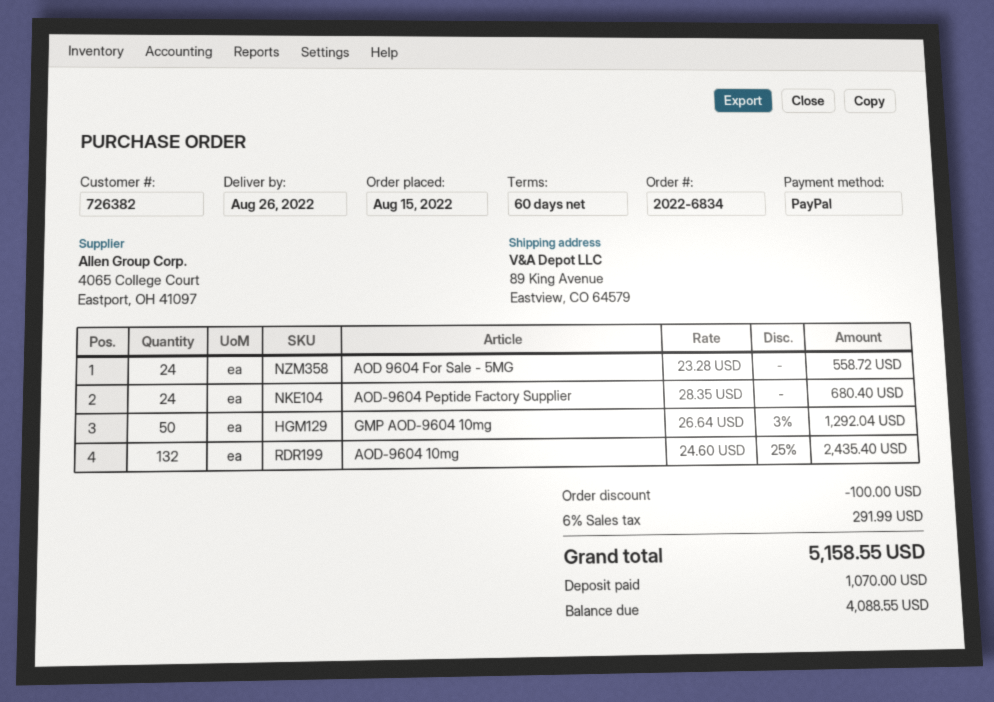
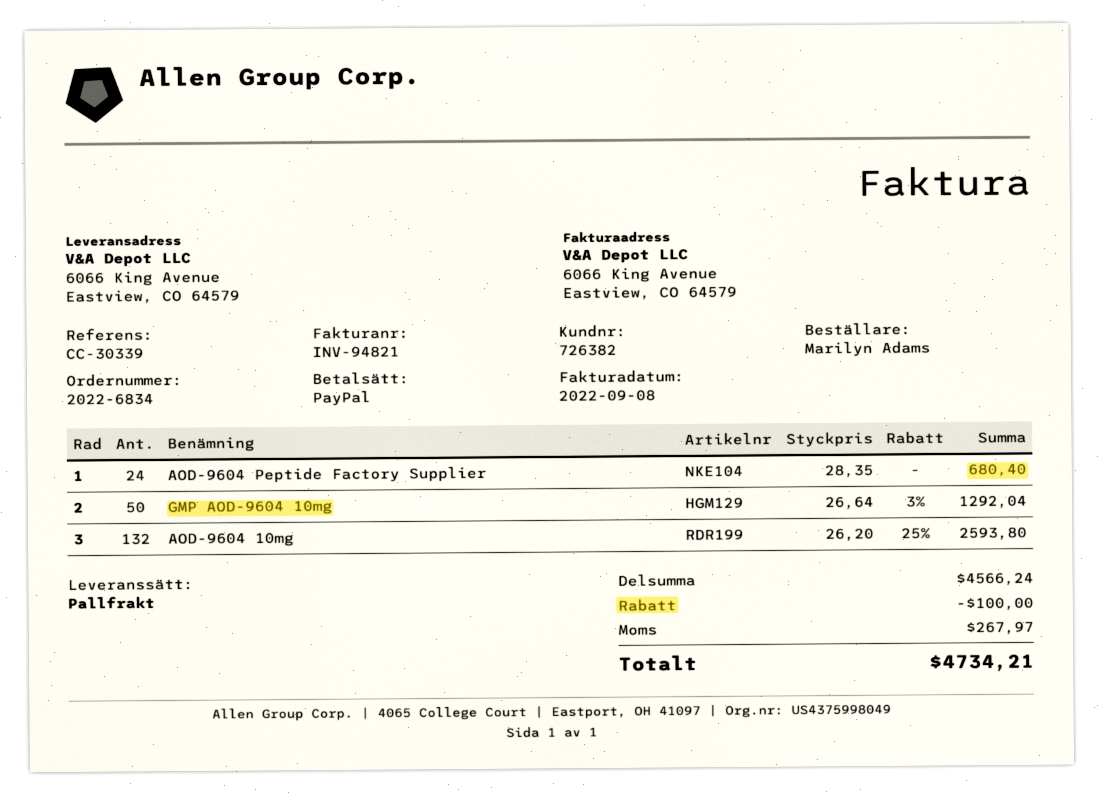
ship to: 89 King Avenue, Eastview, CO 64579 -> 6066 King Avenue, Eastview, CO 64579
AOD 9604 For Sale - 5MG: 24 x 23.28 = 558.72 -> none
AOD-9604 10mg: 132 x 24.60 - 25% = 2435.40 -> 132 x 26.20 - 25% = 2593.80
tax: 291.99 -> 267.97
total: 5158.55 -> 4734.21

